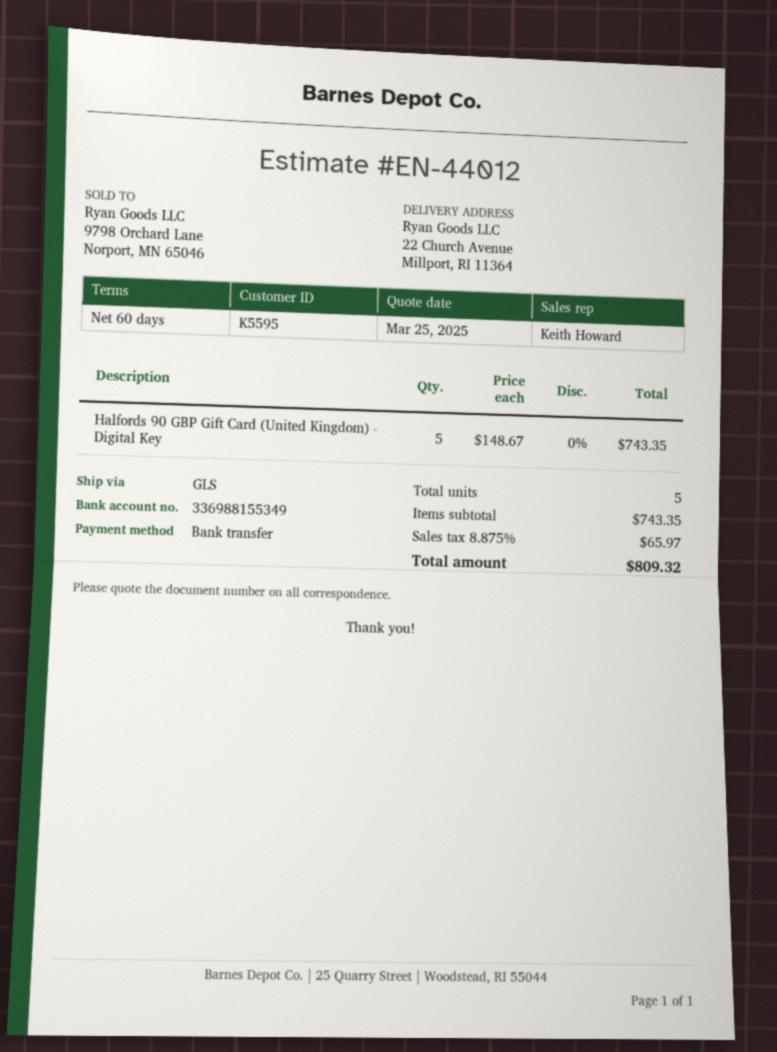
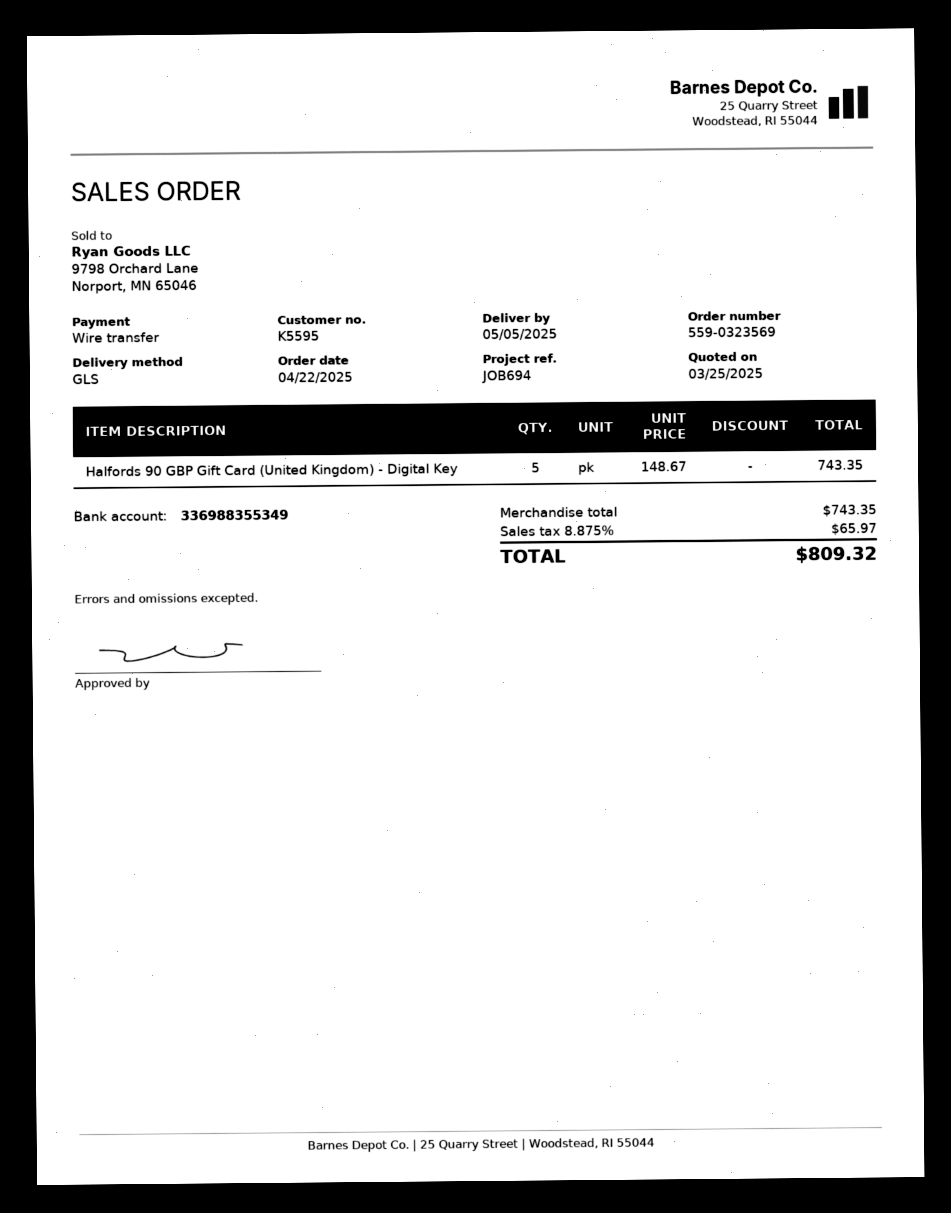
bank account: 336988155349 -> 336988355349

